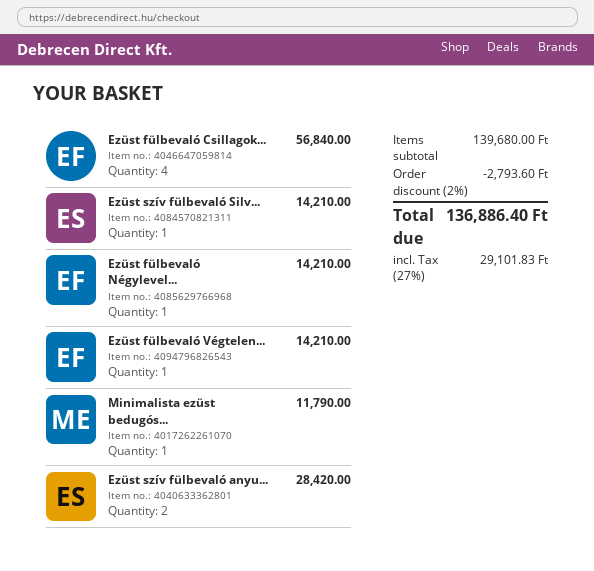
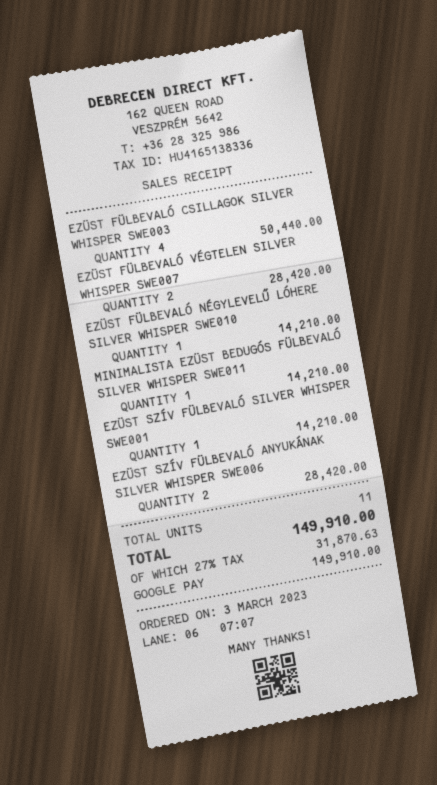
Ezüst fülbevaló Csillagok...: 4 for 56840.00 -> 4 for 50440.00
Ezüst fülbevaló Végtelen...: 1 for 14210.00 -> 2 for 28420.00
Minimalista ezüst bedugós...: 1 for 11790.00 -> 1 for 14210.00
discount: 2% = 2793.60 -> none
tax: 27% = 29101.83 -> 27% = 31870.63
total: 136886.40 -> 149910.00

